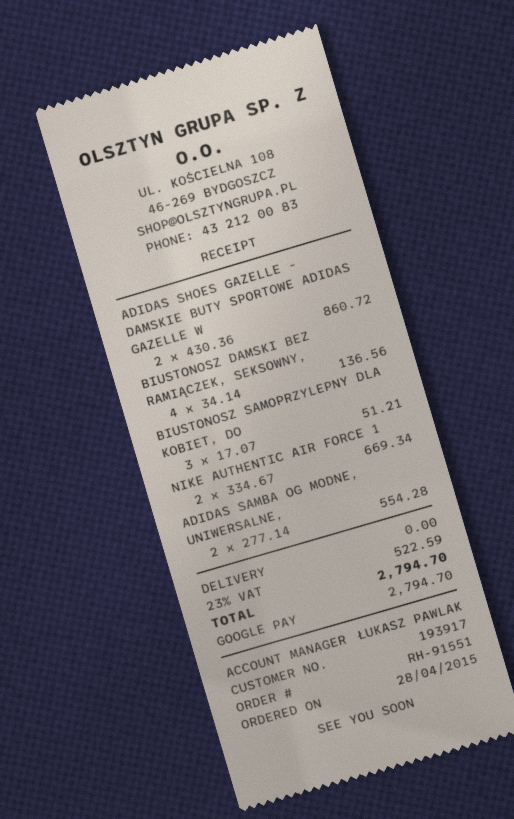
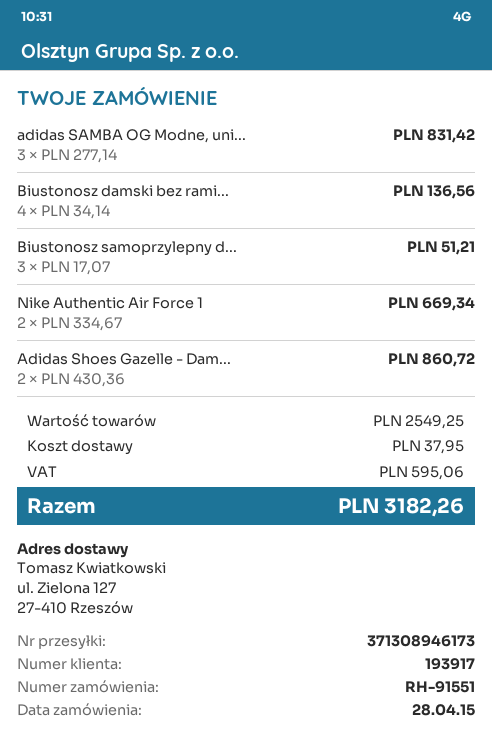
ADIDAS SAMBA OG MODNE, UNIWERSALNE,: 2 x 277.14 = 554.28 -> 3 x 277.14 = 831.42
shipping: 0.00 -> 37.95
tax: 522.59 -> 595.06
total: 2794.70 -> 3182.26

